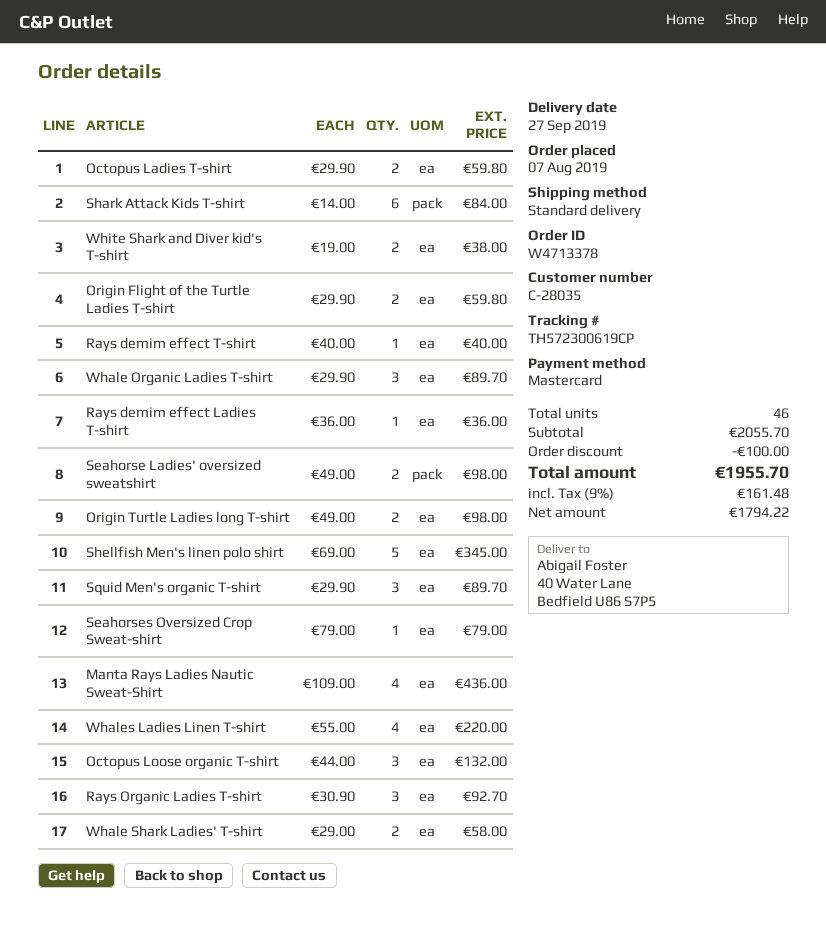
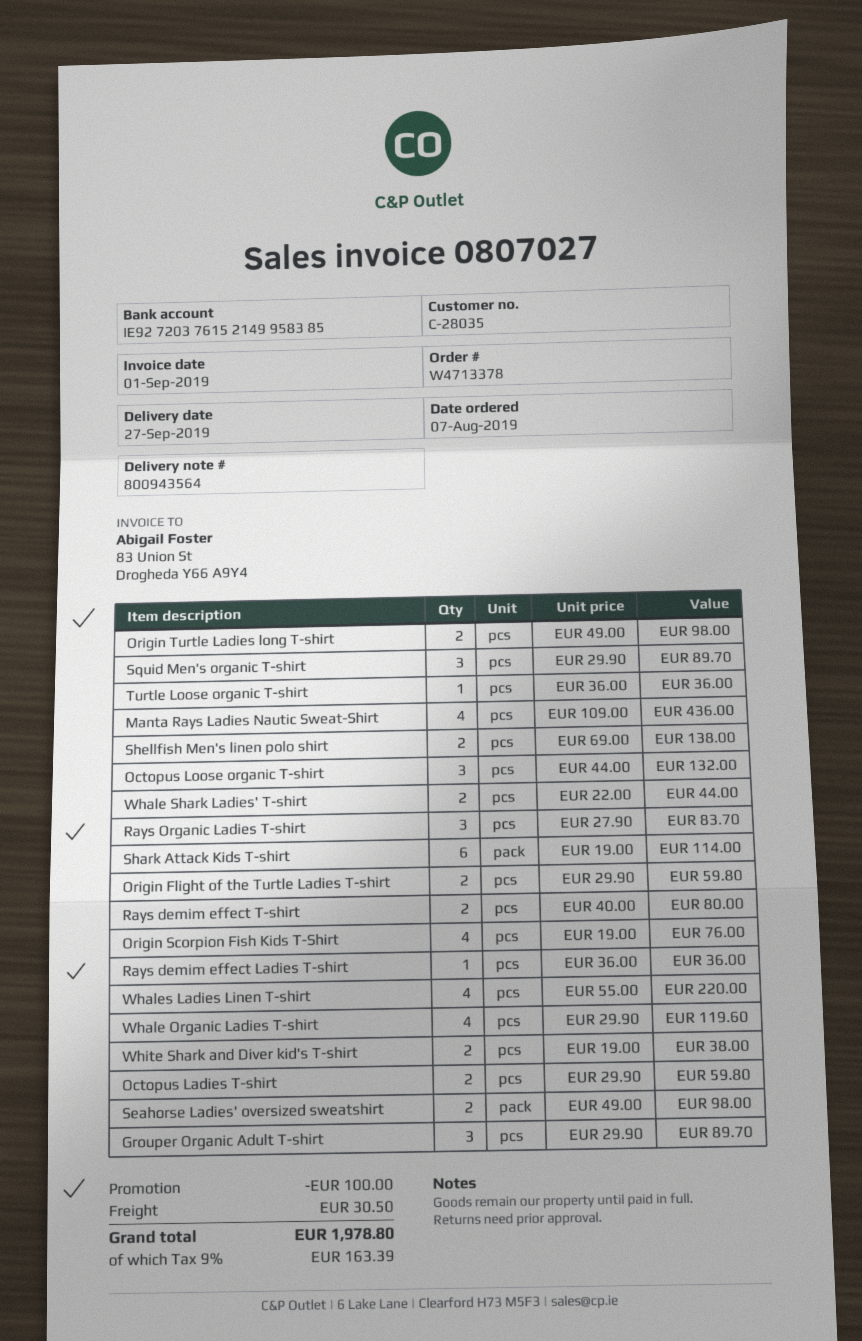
Shark Attack Kids T-shirt: 6 x 14.00 = 84.00 -> 6 x 19.00 = 114.00
Rays demim effect T-shirt: 1 x 40.00 = 40.00 -> 2 x 40.00 = 80.00
Whale Organic Ladies T-shirt: 3 x 29.90 = 89.70 -> 4 x 29.90 = 119.60
Shellfish Men's linen polo shirt: 5 x 69.00 = 345.00 -> 2 x 69.00 = 138.00
Seahorses Oversized Crop Sweat-shirt: 1 x 79.00 = 79.00 -> none
Rays Organic Ladies T-shirt: 3 x 30.90 = 92.70 -> 3 x 27.90 = 83.70
Whale Shark Ladies' T-shirt: 2 x 29.00 = 58.00 -> 2 x 22.00 = 44.00
Turtle Loose organic T-shirt: none -> 1 x 36.00 = 36.00
Origin Scorpion Fish Kids T-Shirt: none -> 4 x 19.00 = 76.00
Grouper Organic Adult T-shirt: none -> 3 x 29.90 = 89.70
shipping: none -> 30.50
tax: 9% = 161.48 -> 9% = 163.39
total: 1955.70 -> 1978.80

